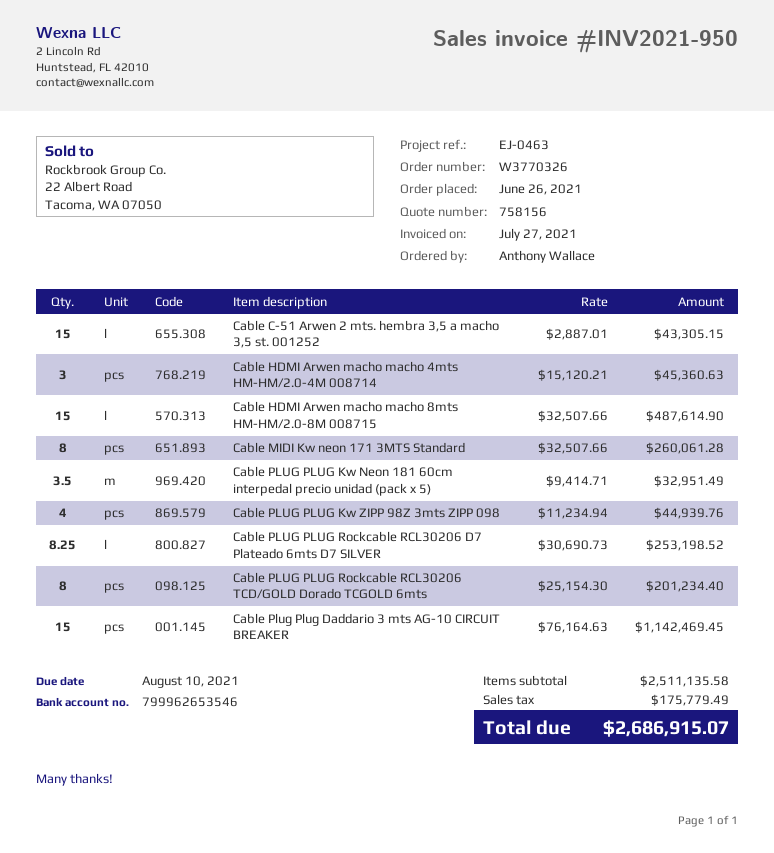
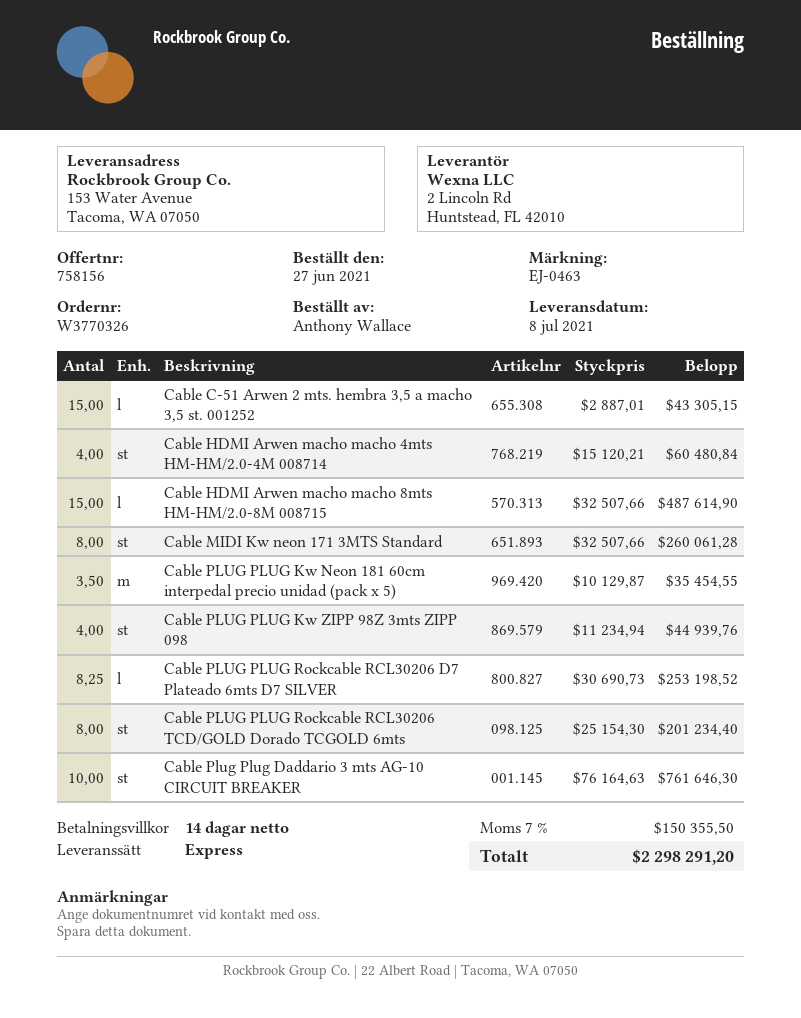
order date: 2021-06-26 -> 2021-06-27
Cable HDMI Arwen macho macho 4mts HM-HM/2.0-4M 008714: 3 x 15120.21 = 45360.63 -> 4 x 15120.21 = 60480.84
Cable PLUG PLUG Kw Neon 181 60cm interpedal precio unidad (pack x 5): 3.5 x 9414.71 = 32951.49 -> 3.5 x 10129.87 = 35454.55
Cable Plug Plug Daddario 3 mts AG-10 CIRCUIT BREAKER: 15 x 76164.63 = 1142469.45 -> 10 x 76164.63 = 761646.30
tax: 175779.49 -> 150355.50
total: 2686915.07 -> 2298291.20

